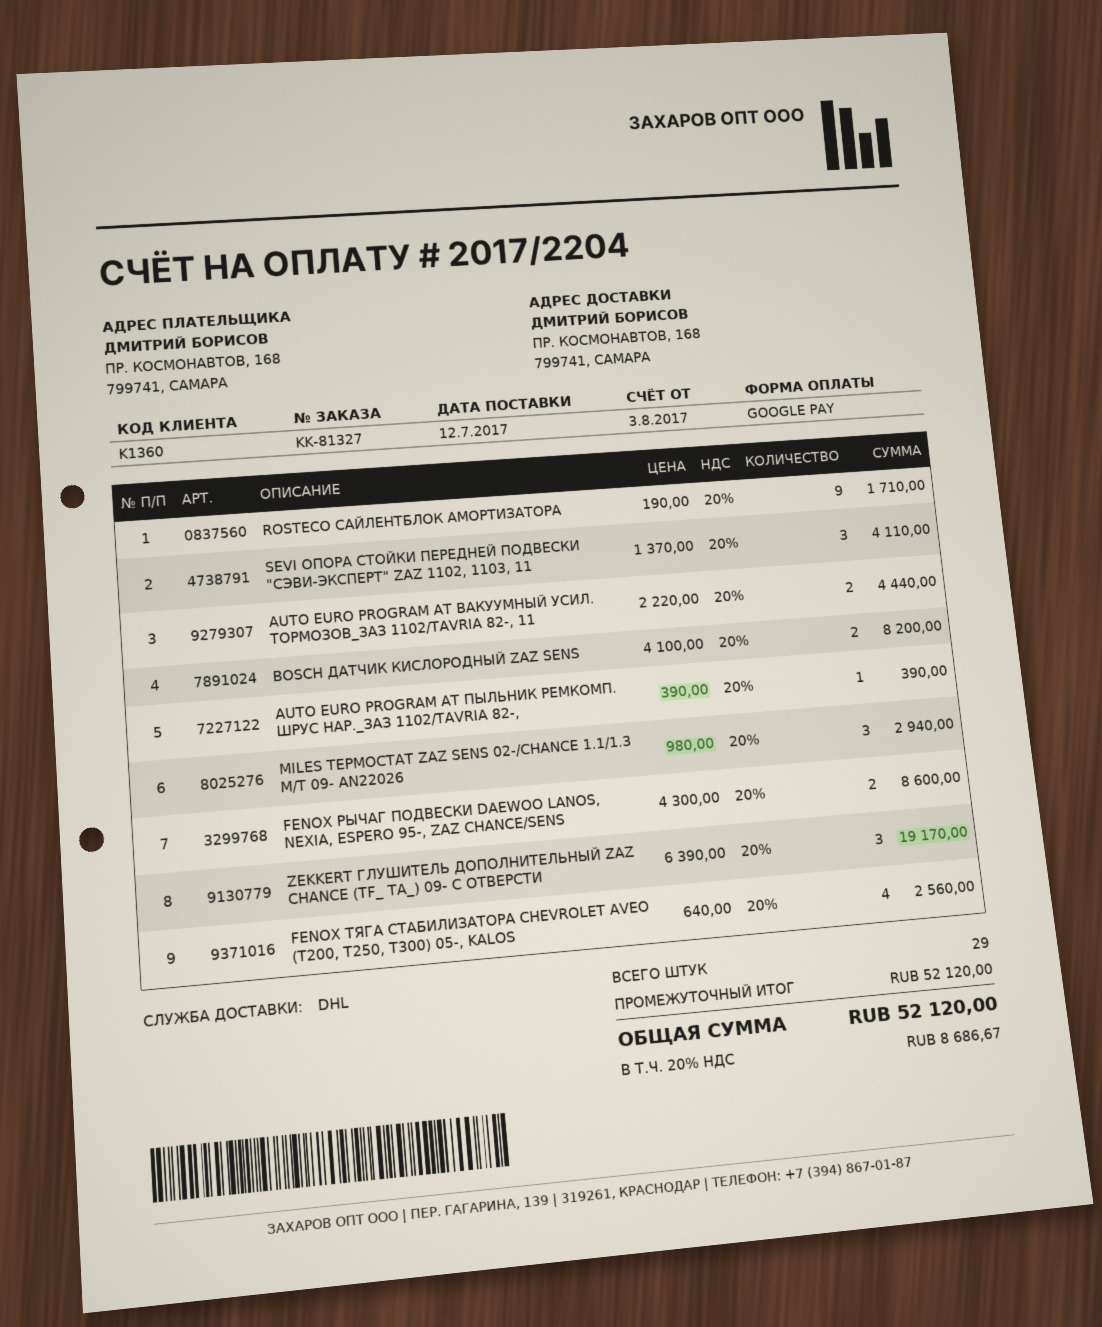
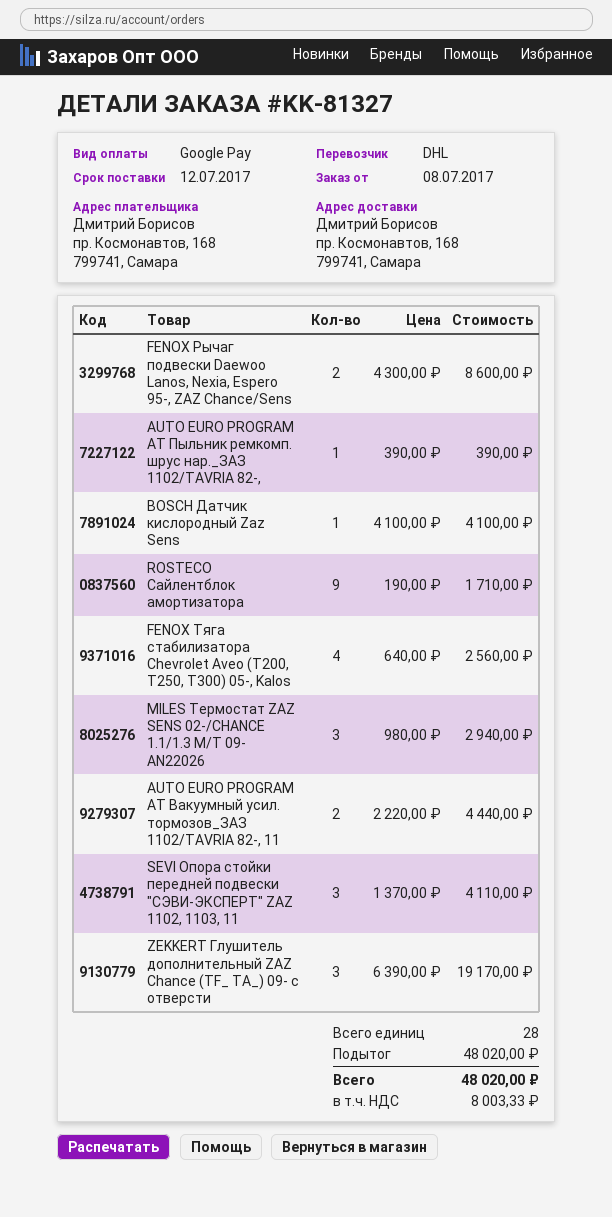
BOSCH ДАТЧИК КИСЛОРОДНЫЙ ZAZ SENS: 2 x 4100.00 = 8200.00 -> 1 x 4100.00 = 4100.00
total quantity: 29 -> 28
subtotal: 52120.00 -> 48020.00
tax: 8686.67 -> 8003.33
total: 52120.00 -> 48020.00

